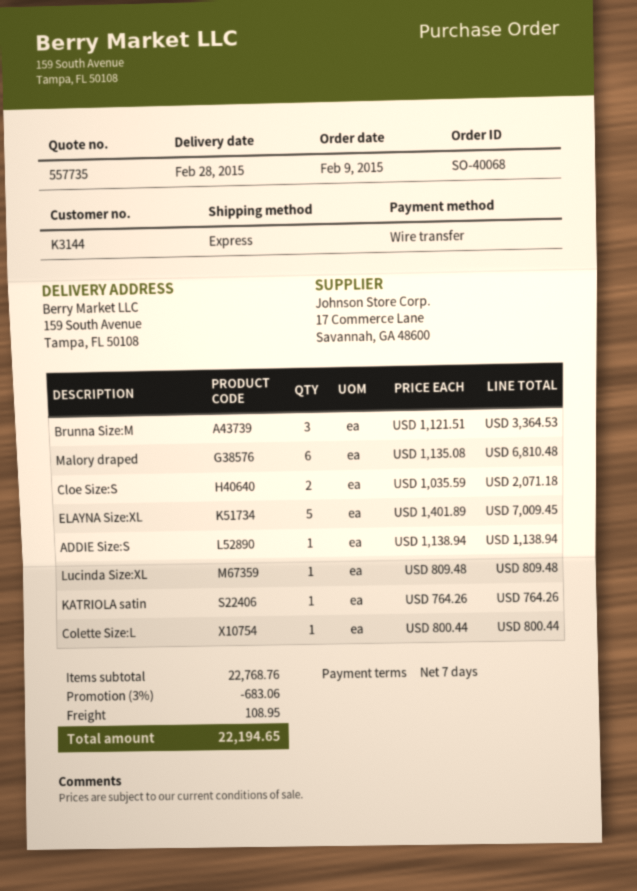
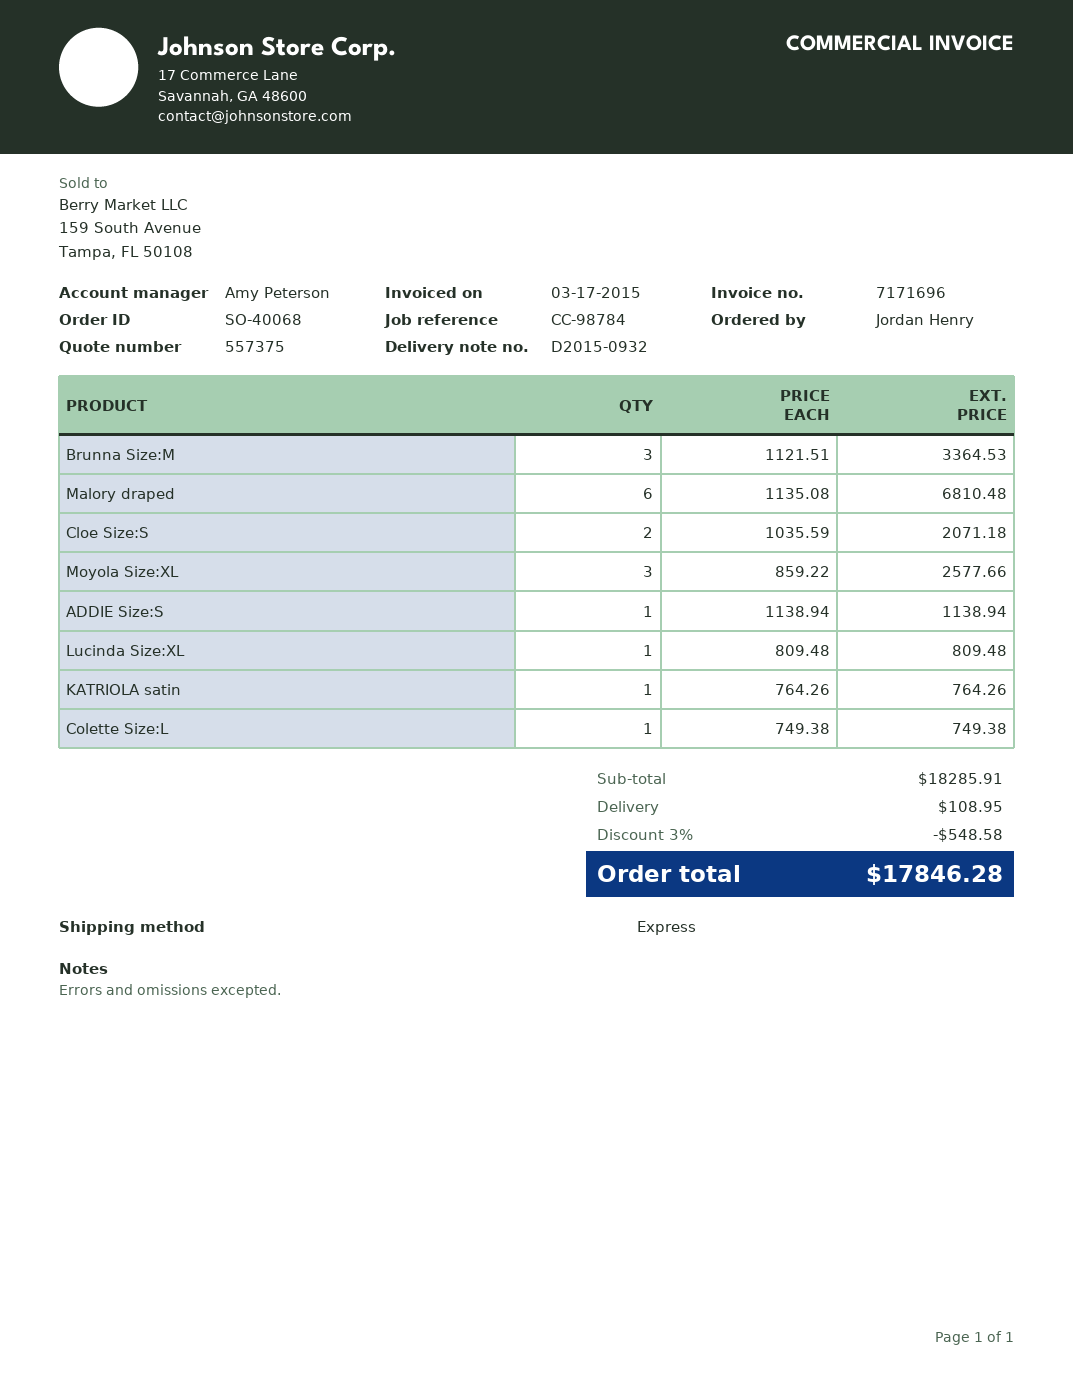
quote number: 557735 -> 557375
ELAYNA Size:XL: 5 x 1401.89 = 7009.45 -> none
Colette Size:L: 1 x 800.44 = 800.44 -> 1 x 749.38 = 749.38
Moyola Size:XL: none -> 3 x 859.22 = 2577.66
subtotal: 22768.76 -> 18285.91
discount: 3% = 683.06 -> 3% = 548.58
total: 22194.65 -> 17846.28

